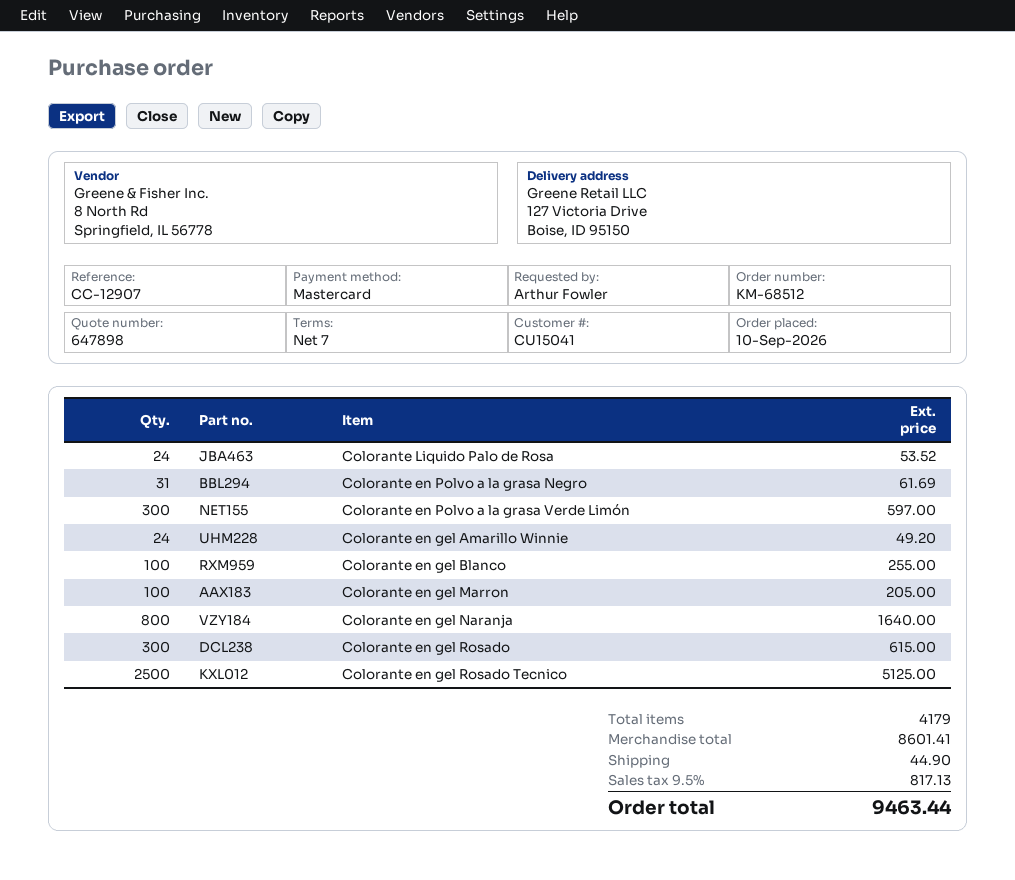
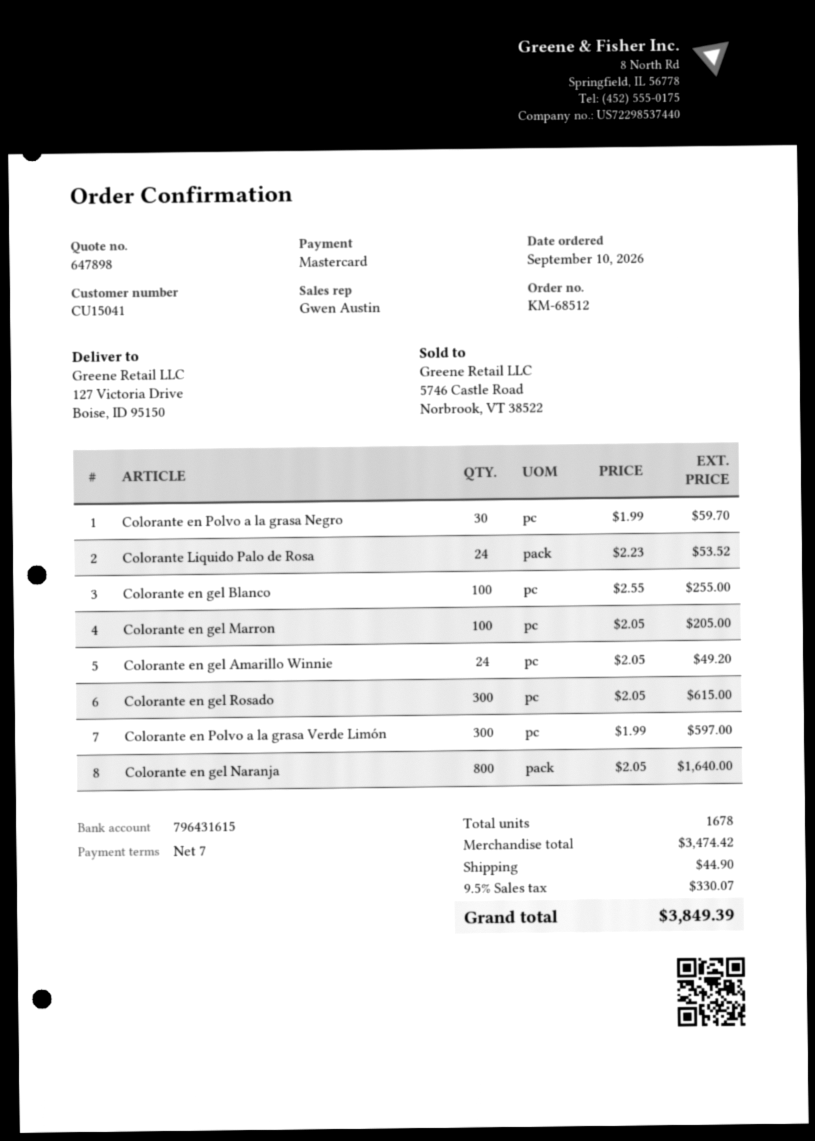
Colorante en Polvo a la grasa Negro: 31 for 61.69 -> 30 for 59.70
Colorante en gel Rosado Tecnico: 2500 for 5125.00 -> none
total quantity: 4179 -> 1678
subtotal: 8601.41 -> 3474.42
tax: 9.5% = 817.13 -> 9.5% = 330.07
total: 9463.44 -> 3849.39

